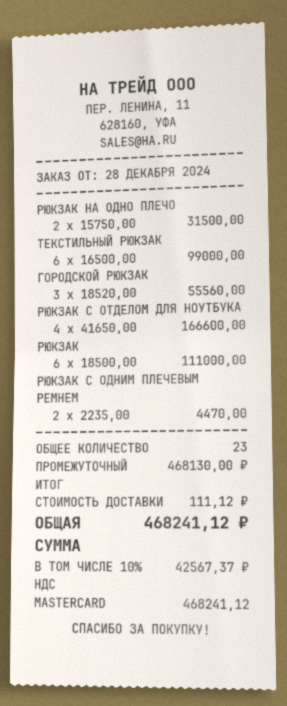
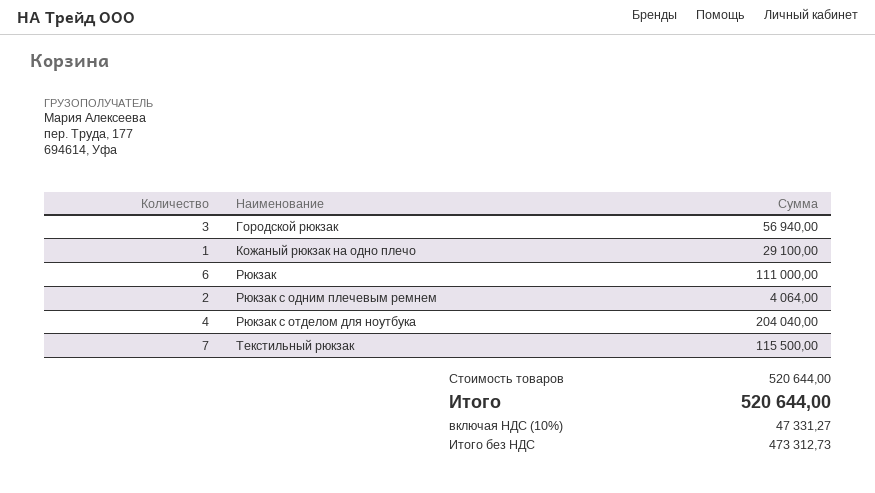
РЮКЗАК НА ОДНО ПЛЕЧО: 2 for 31500.00 -> none
ТЕКСТИЛЬНЫЙ РЮКЗАК: 6 for 99000.00 -> 7 for 115500.00
ГОРОДСКОЙ РЮКЗАК: 3 for 55560.00 -> 3 for 56940.00
РЮКЗАК С ОТДЕЛОМ ДЛЯ НОУТБУКА: 4 for 166600.00 -> 4 for 204040.00
РЮКЗАК С ОДНИМ ПЛЕЧЕВЫМ РЕМНЕМ: 2 for 4470.00 -> 2 for 4064.00
Кожаный рюкзак на одно плечо: none -> 1 for 29100.00
subtotal: 468130.00 -> 520644.00
shipping: 111.12 -> none
tax: 10% = 42567.37 -> 10% = 47331.27
total: 468241.12 -> 520644.00

